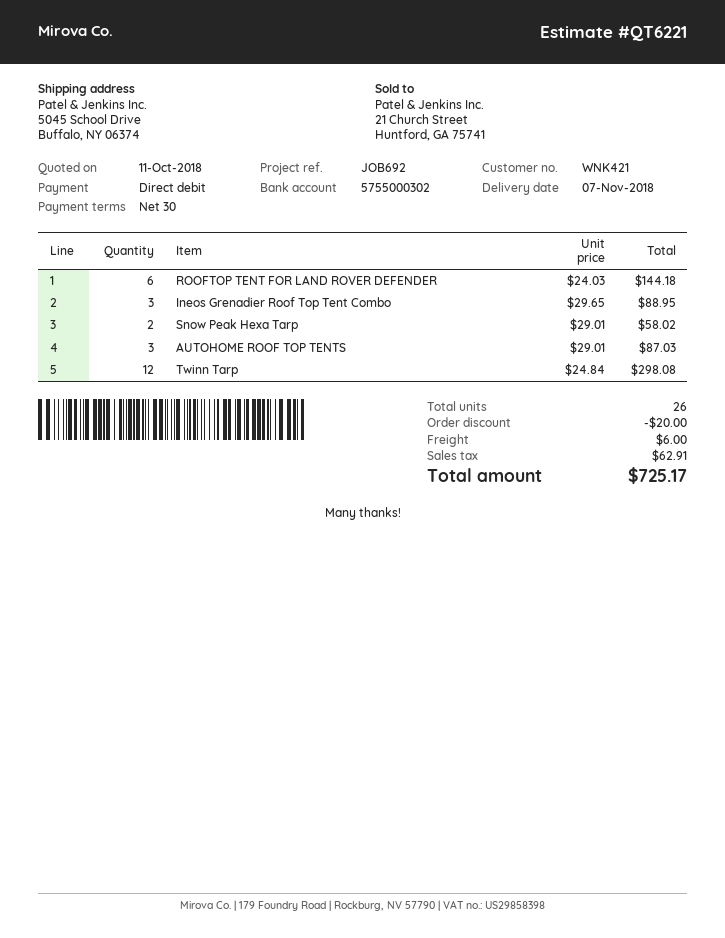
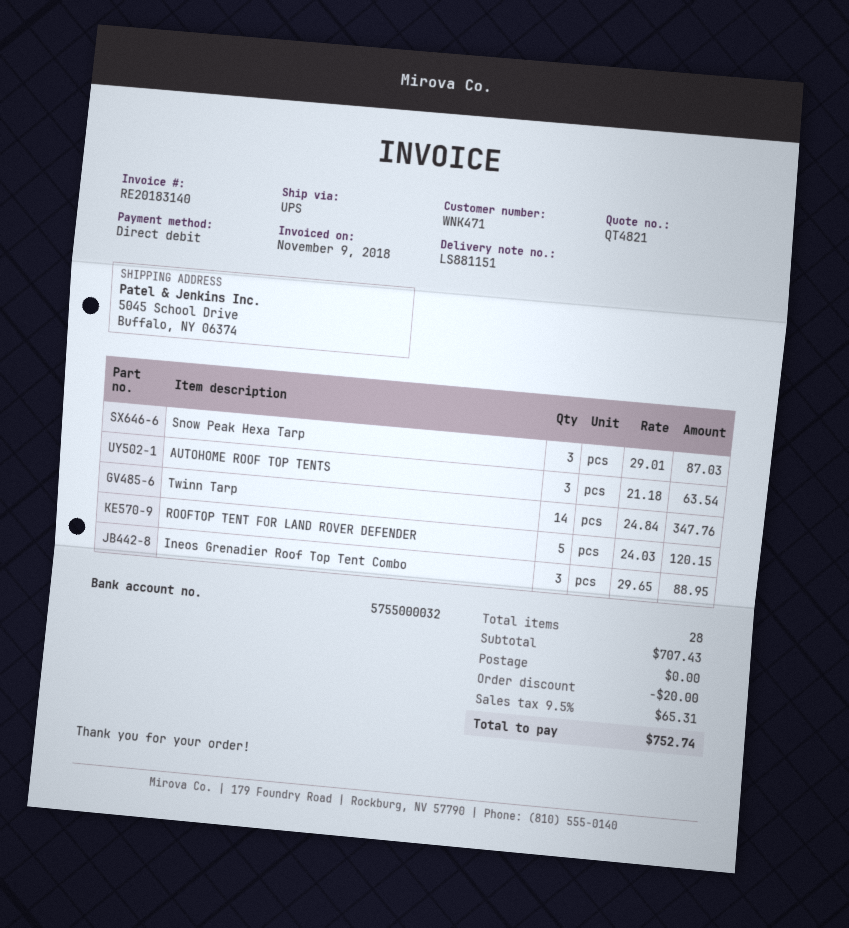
quote number: QT6221 -> QT4821
customer number: WNK421 -> WNK471
bank account: 5755000302 -> 5755000032
ROOFTOP TENT FOR LAND ROVER DEFENDER: 6 x 24.03 = 144.18 -> 5 x 24.03 = 120.15
Snow Peak Hexa Tarp: 2 x 29.01 = 58.02 -> 3 x 29.01 = 87.03
AUTOHOME ROOF TOP TENTS: 3 x 29.01 = 87.03 -> 3 x 21.18 = 63.54
Twinn Tarp: 12 x 24.84 = 298.08 -> 14 x 24.84 = 347.76
total quantity: 26 -> 28
shipping: 6.00 -> 0.00
tax: 62.91 -> 65.31
total: 725.17 -> 752.74

